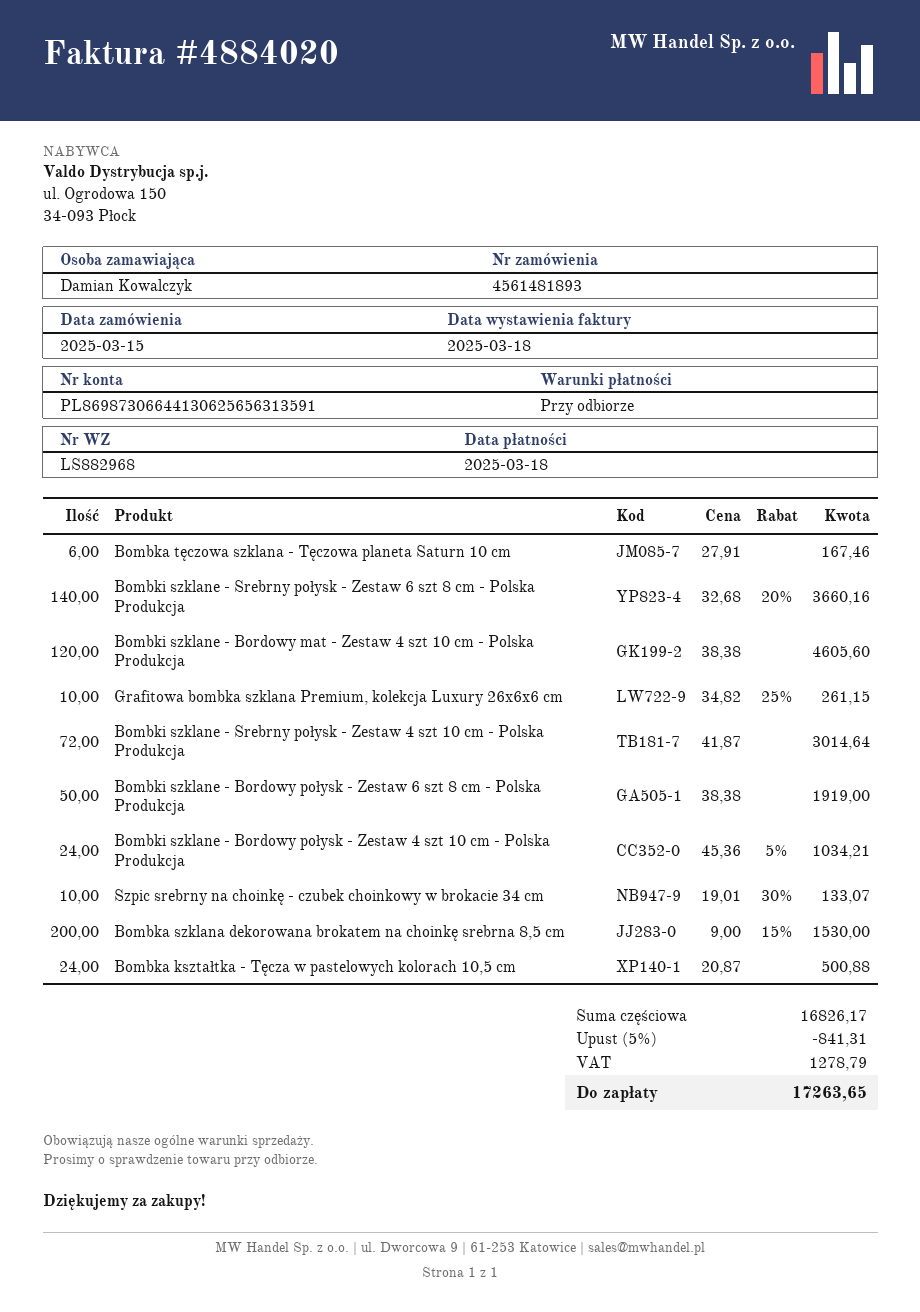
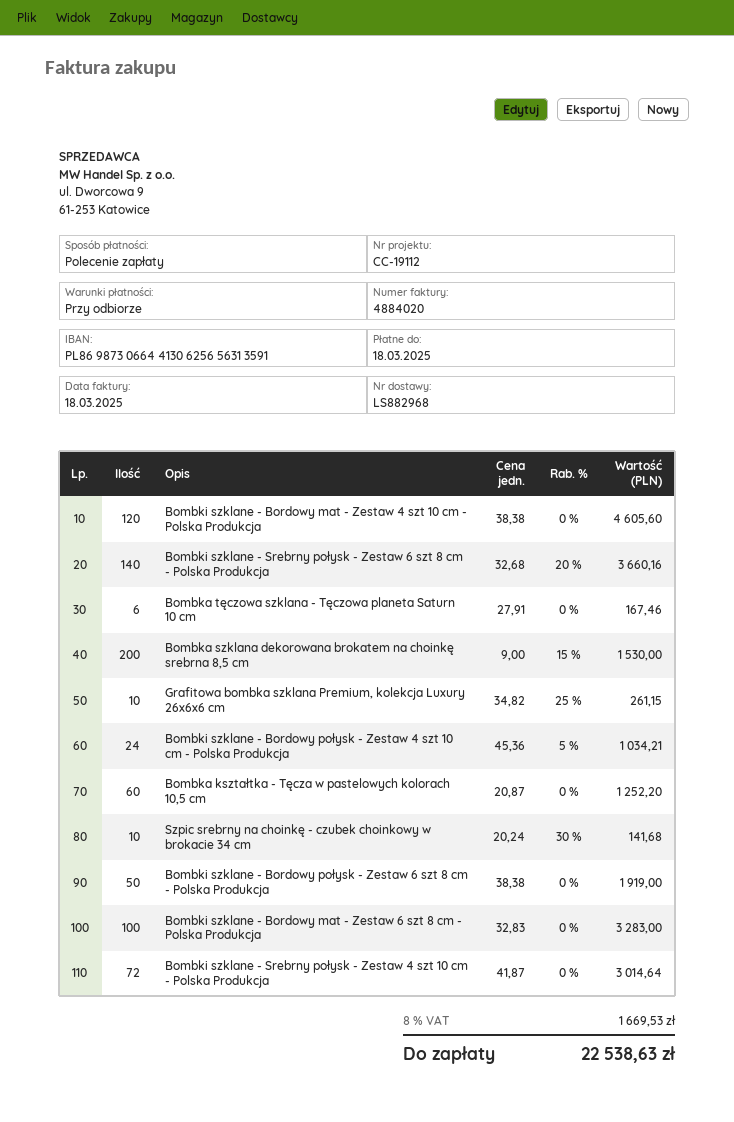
Szpic srebrny na choinkę - czubek choinkowy w brokacie 34 cm: 10 x 19.01 - 30% = 133.07 -> 10 x 20.24 - 30% = 141.68
Bombka kształtka - Tęcza w pastelowych kolorach 10,5 cm: 24 x 20.87 = 500.88 -> 60 x 20.87 = 1252.20
Bombki szklane - Bordowy mat - Zestaw 6 szt 8 cm - Polska Produkcja: none -> 100 x 32.83 = 3283.00
discount: 5% = 841.31 -> none
tax: 1278.79 -> 1669.53
total: 17263.65 -> 22538.63

